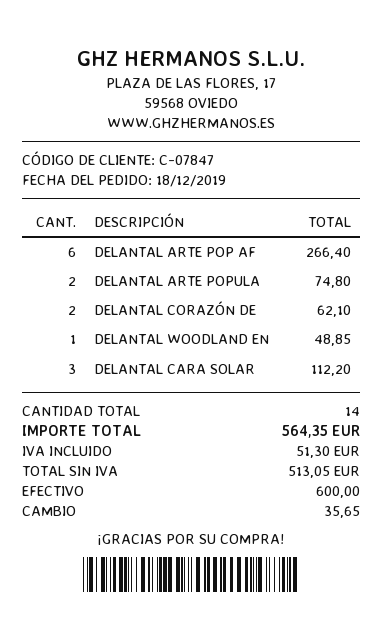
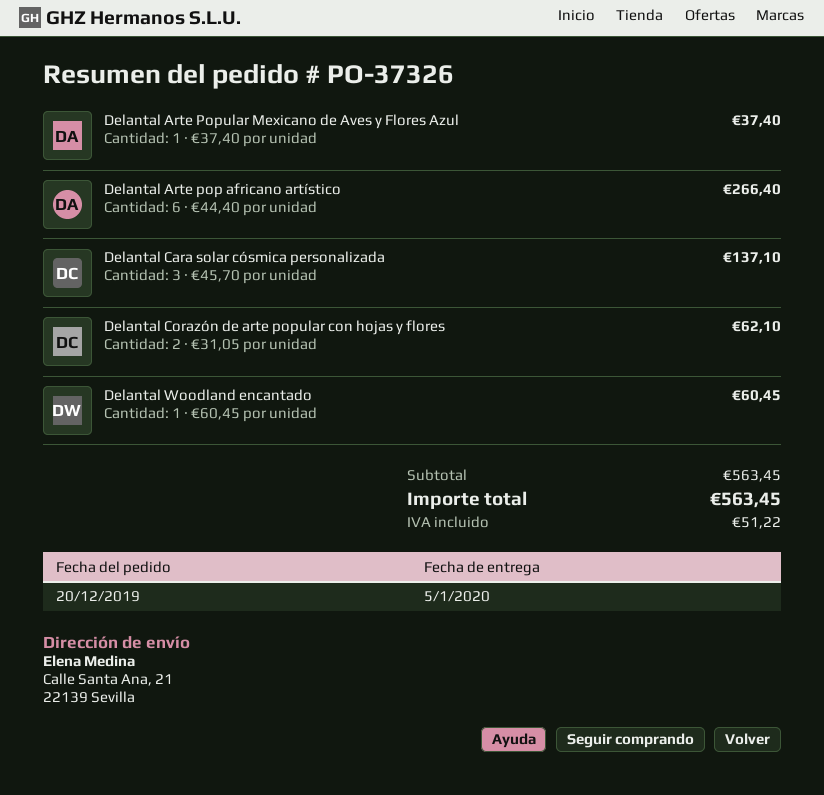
order date: 2019-12-18 -> 2019-12-20
DELANTAL ARTE POPULA: 2 for 74.80 -> 1 for 37.40
DELANTAL WOODLAND EN: 1 for 48.85 -> 1 for 60.45
DELANTAL CARA SOLAR: 3 for 112.20 -> 3 for 137.10
tax: 51.30 -> 51.22
total: 564.35 -> 563.45

